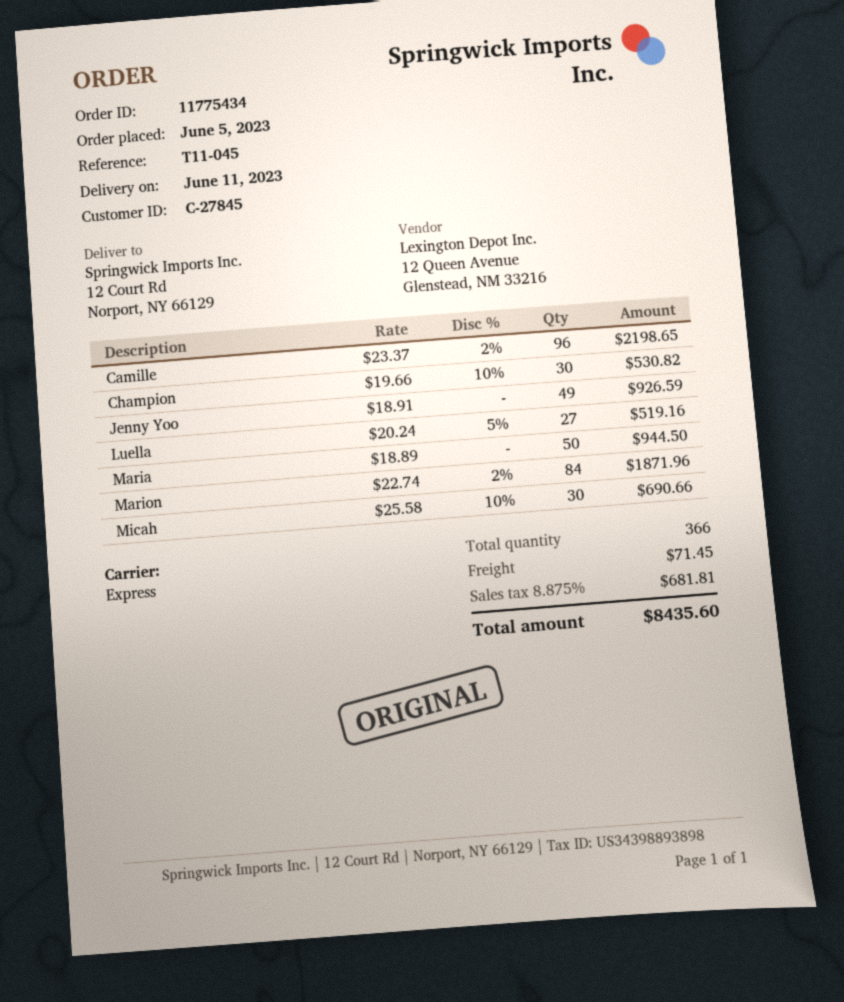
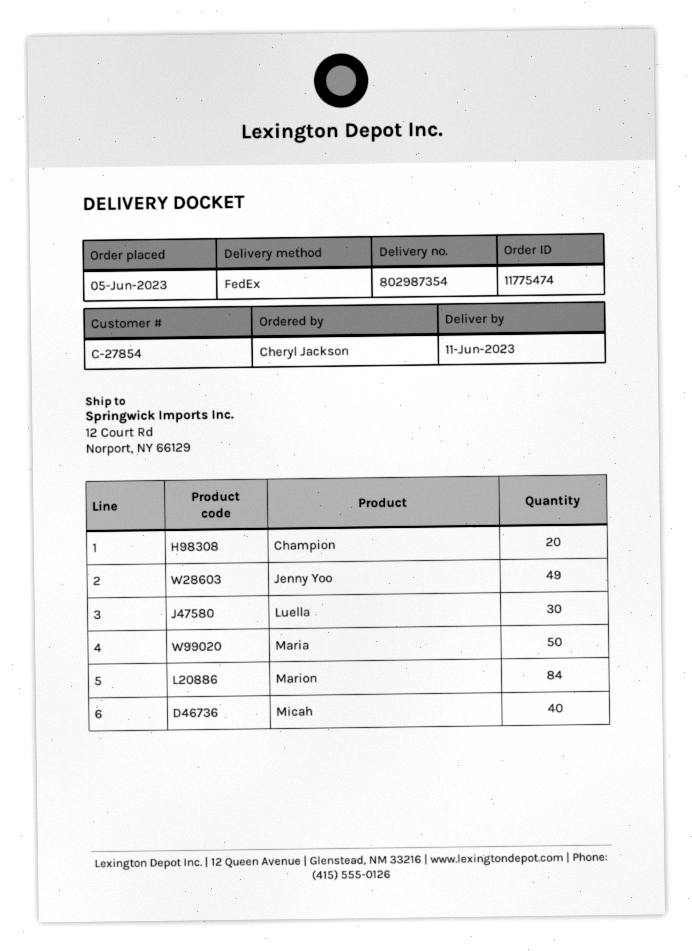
order number: 11775434 -> 11775474
customer number: C-27845 -> C-27854
shipping method: express -> FedEx
Camille: 96 -> none
Champion: 30 -> 20
Luella: 27 -> 30
Micah: 30 -> 40

